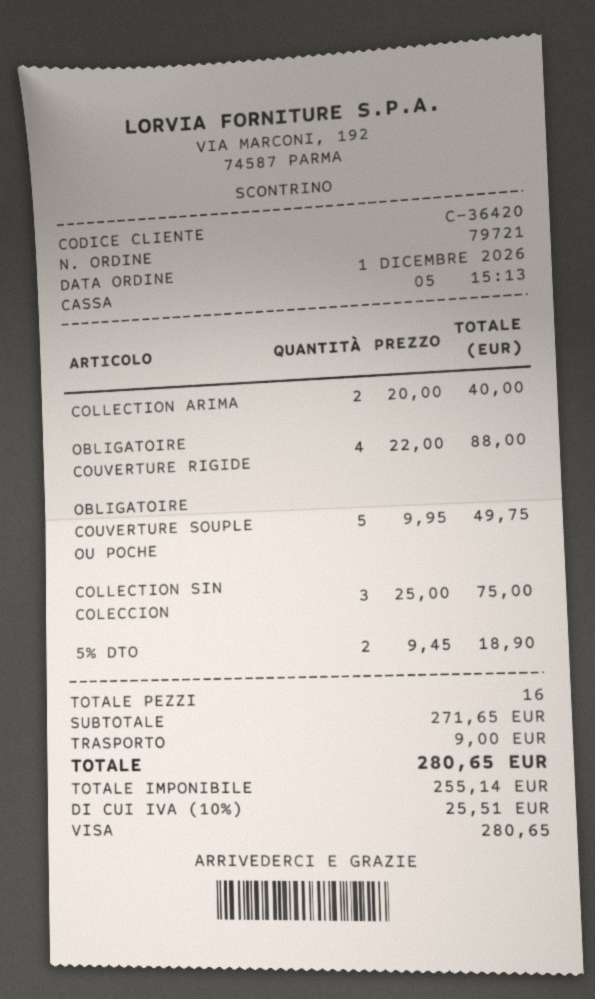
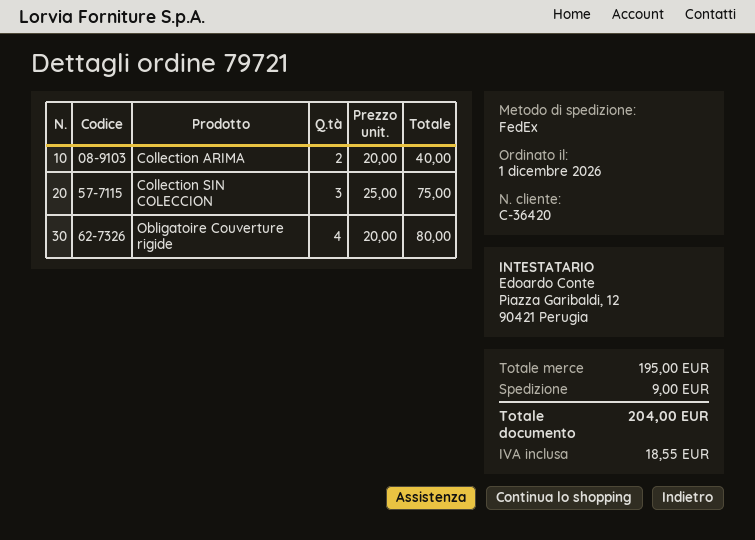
OBLIGATOIRE COUVERTURE RIGIDE: 4 x 22.00 = 88.00 -> 4 x 20.00 = 80.00
OBLIGATOIRE COUVERTURE SOUPLE OU POCHE: 5 x 9.95 = 49.75 -> none
5% DTO: 2 x 9.45 = 18.90 -> none
subtotal: 271.65 -> 195.00
tax: 25.51 -> 18.55
total: 280.65 -> 204.00

